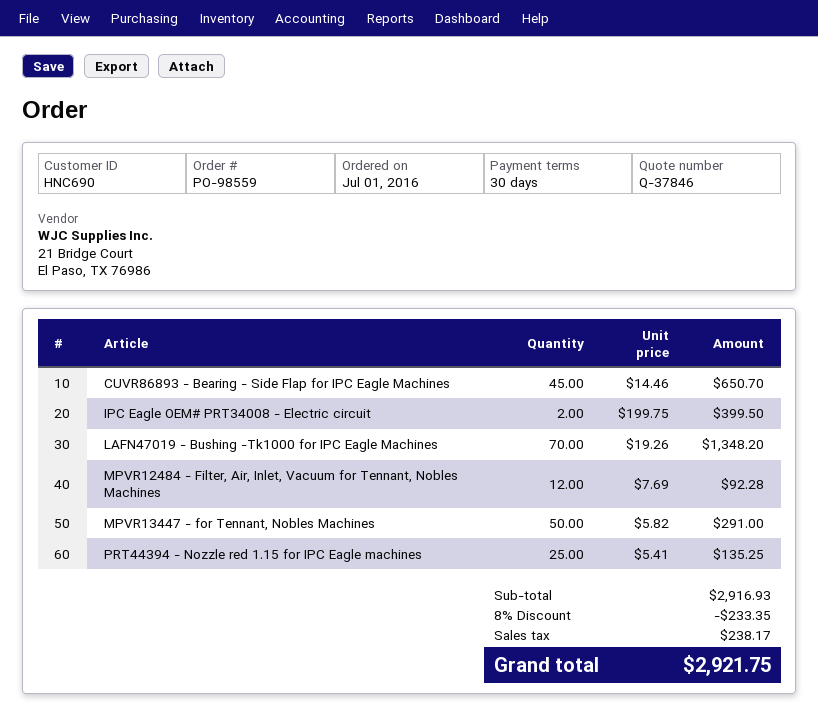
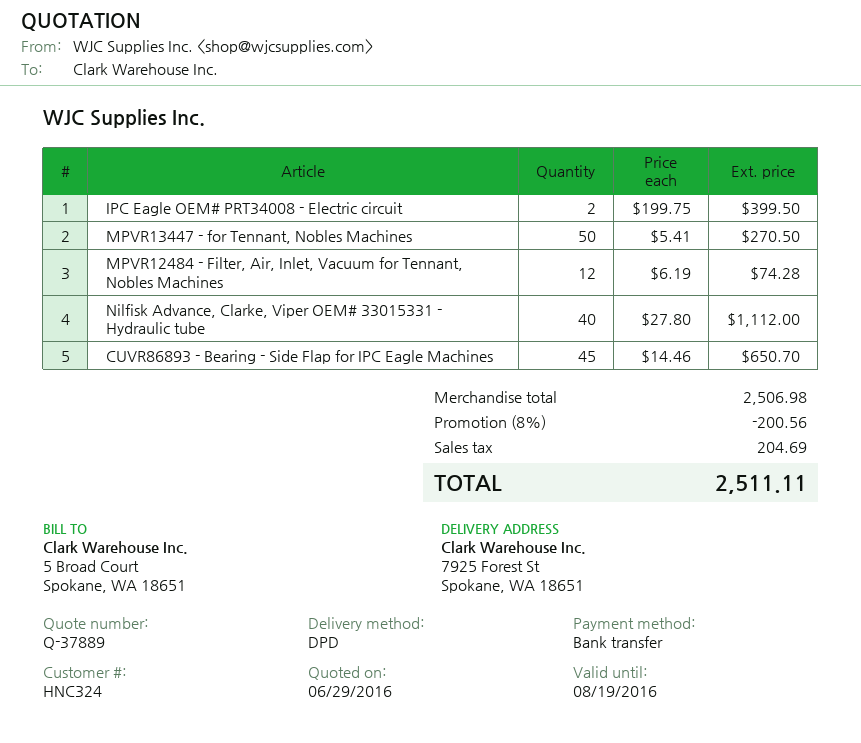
quote number: Q-37846 -> Q-37889
customer number: HNC690 -> HNC324
LAFN47019 - Bushing -Tk1000 for IPC Eagle Machines: 70 x 19.26 = 1348.20 -> none
MPVR12484 - Filter, Air, Inlet, Vacuum for Tennant, Nobles Machines: 12 x 7.69 = 92.28 -> 12 x 6.19 = 74.28
MPVR13447 - for Tennant, Nobles Machines: 50 x 5.82 = 291.00 -> 50 x 5.41 = 270.50
PRT44394 - Nozzle red 1.15 for IPC Eagle machines: 25 x 5.41 = 135.25 -> none
Nilfisk Advance, Clarke, Viper OEM# 33015331 - Hydraulic tube: none -> 40 x 27.80 = 1112.00
subtotal: 2916.93 -> 2506.98
discount: 8% = 233.35 -> 8% = 200.56
tax: 238.17 -> 204.69
total: 2921.75 -> 2511.11

